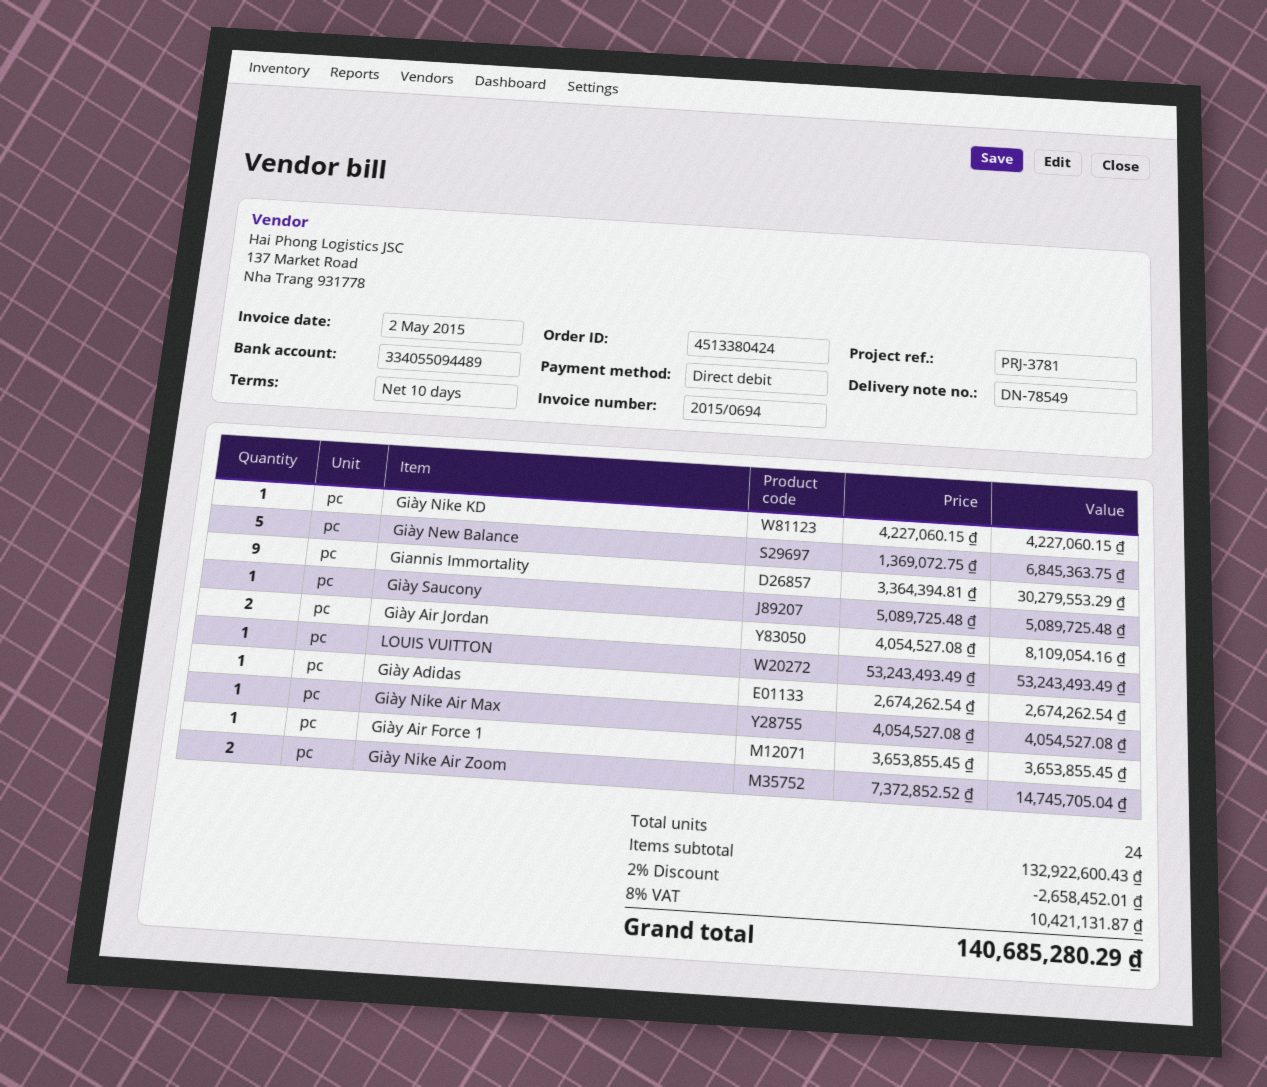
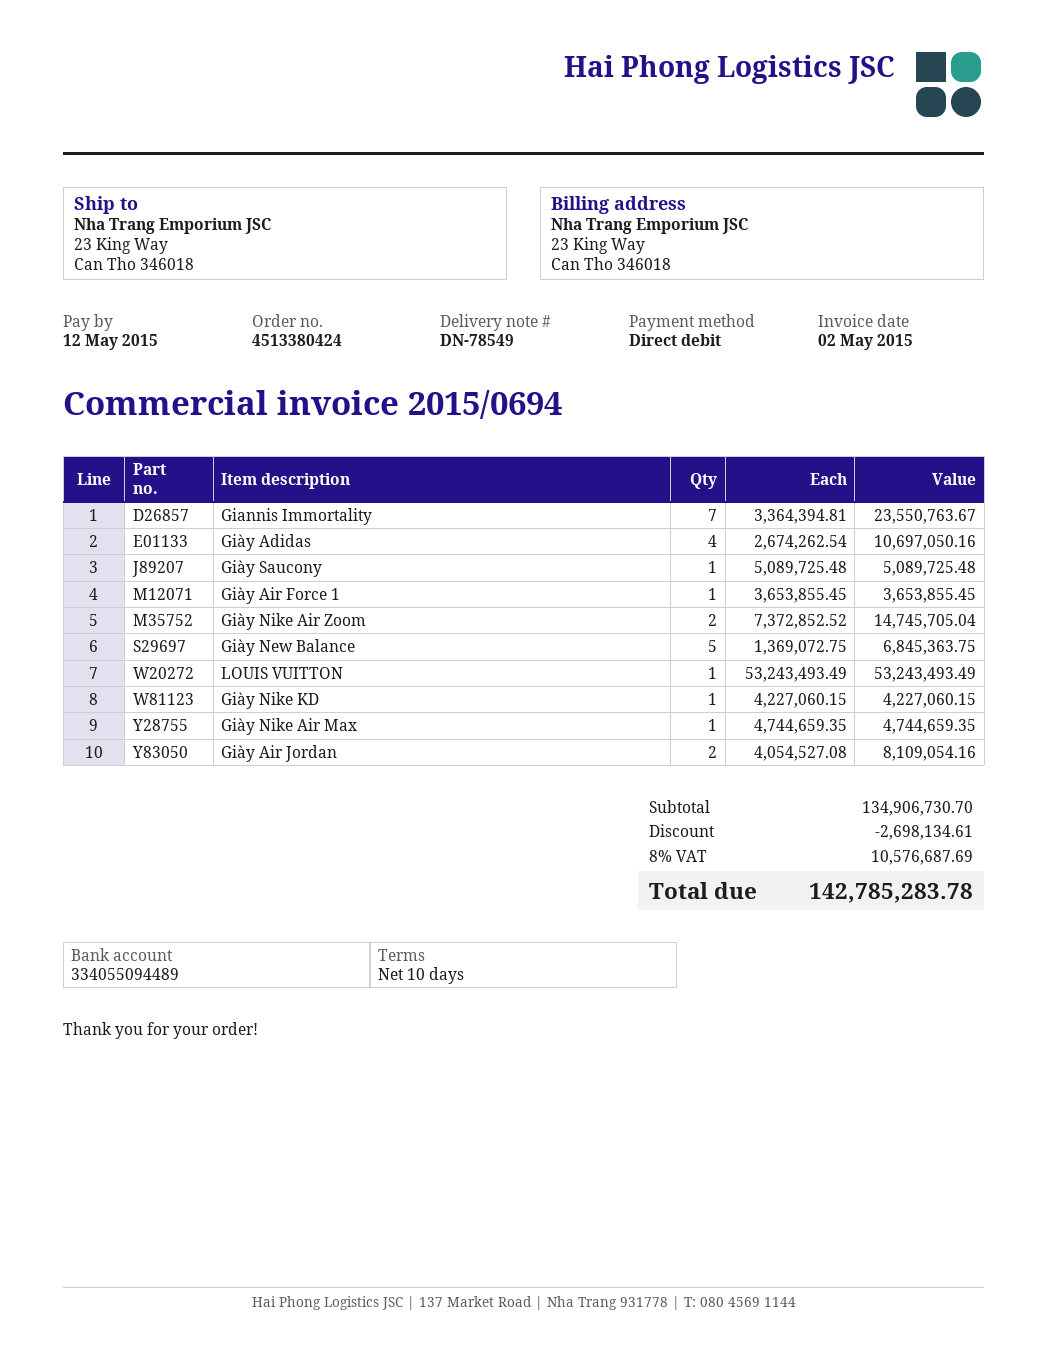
Giannis Immortality: 9 x 3364394.81 = 30279553.29 -> 7 x 3364394.81 = 23550763.67
Giày Adidas: 1 x 2674262.54 = 2674262.54 -> 4 x 2674262.54 = 10697050.16
Giày Nike Air Max: 1 x 4054527.08 = 4054527.08 -> 1 x 4744659.35 = 4744659.35
subtotal: 132922600.43 -> 134906730.70
discount: 2658452.01 -> 2698134.61
tax: 8% = 10421131.87 -> 8% = 10576687.69
total: 140685280.29 -> 142785283.78

